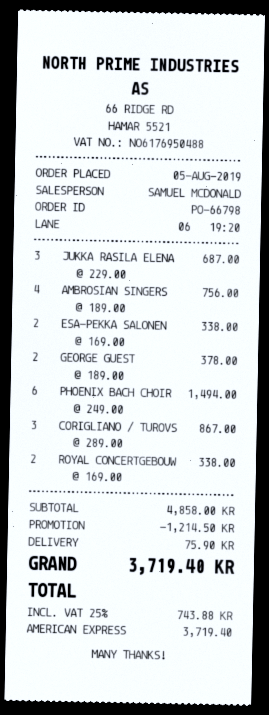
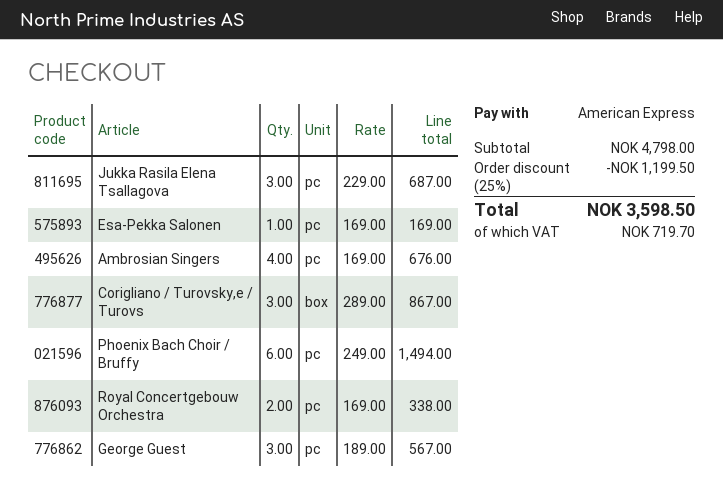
AMBROSIAN SINGERS: 4 x 189.00 = 756.00 -> 4 x 169.00 = 676.00
ESA-PEKKA SALONEN: 2 x 169.00 = 338.00 -> 1 x 169.00 = 169.00
GEORGE GUEST: 2 x 189.00 = 378.00 -> 3 x 189.00 = 567.00
subtotal: 4858.00 -> 4798.00
discount: 1214.50 -> 1199.50
shipping: 75.90 -> none
tax: 743.88 -> 719.70
total: 3719.40 -> 3598.50

